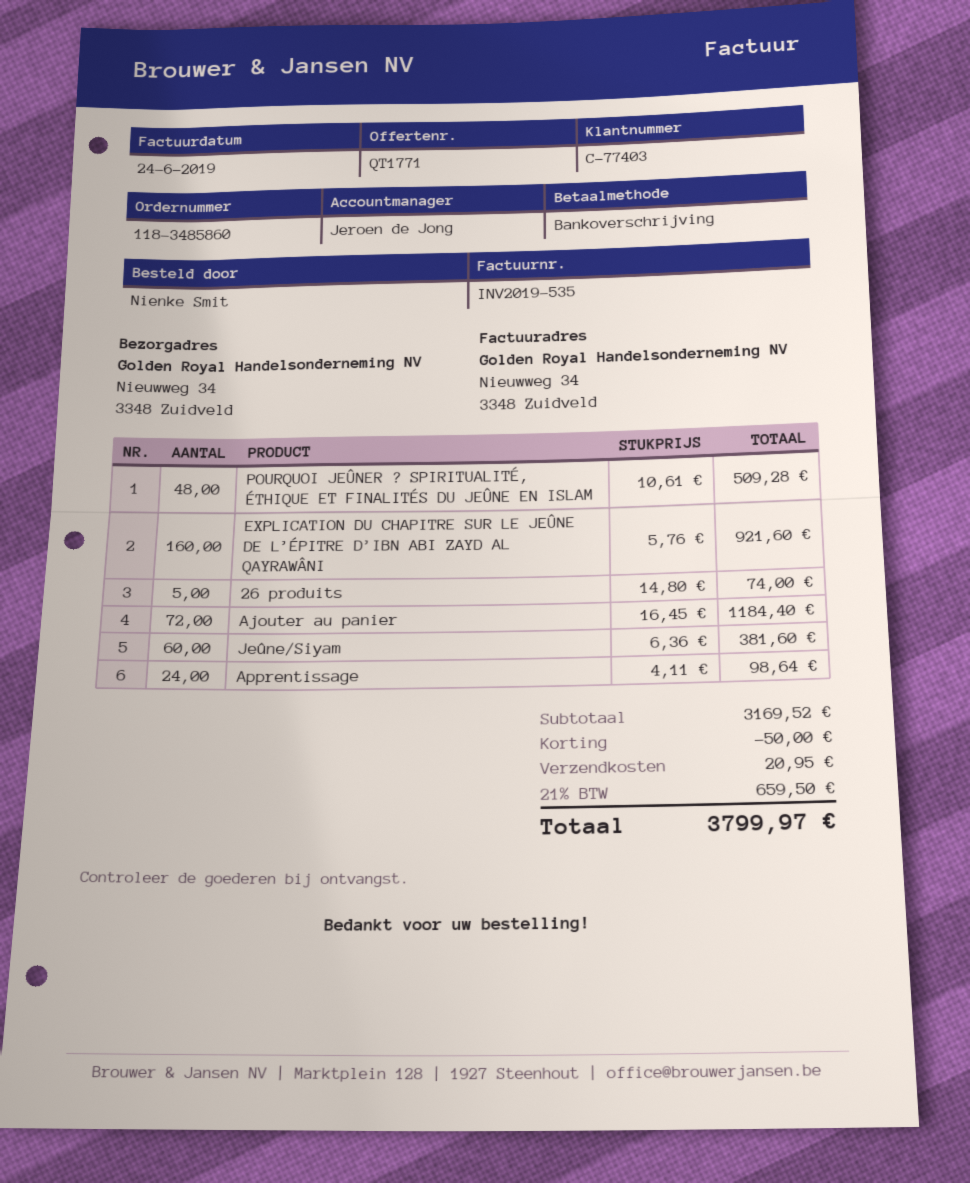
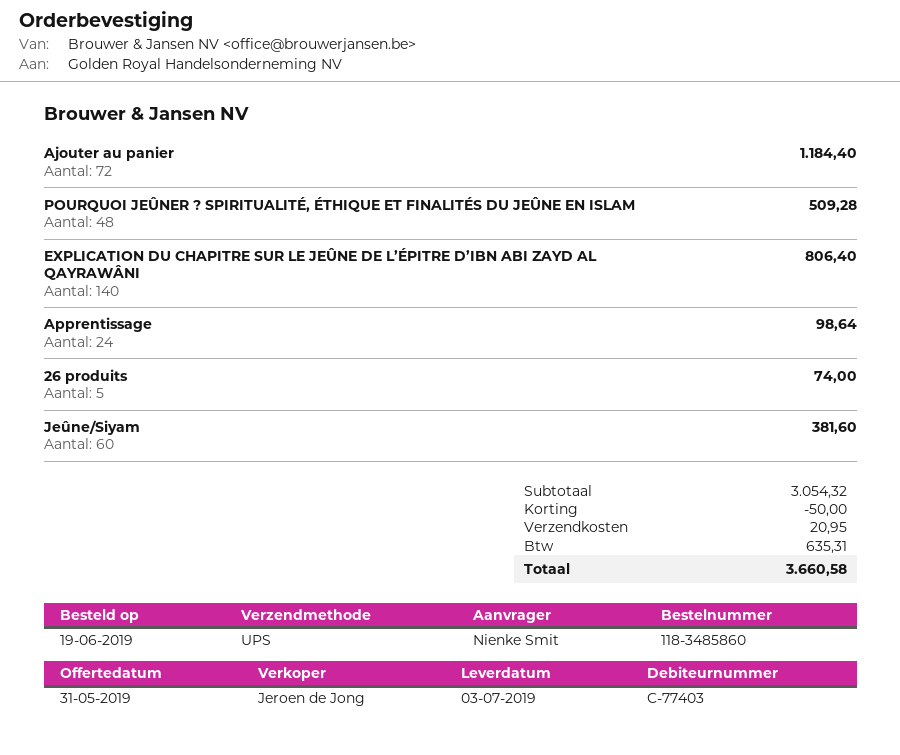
EXPLICATION DU CHAPITRE SUR LE JEÛNE DE L’ÉPITRE D’IBN ABI ZAYD AL QAYRAWÂNI: 160 for 921.60 -> 140 for 806.40
subtotal: 3169.52 -> 3054.32
tax: 659.50 -> 635.31
total: 3799.97 -> 3660.58

